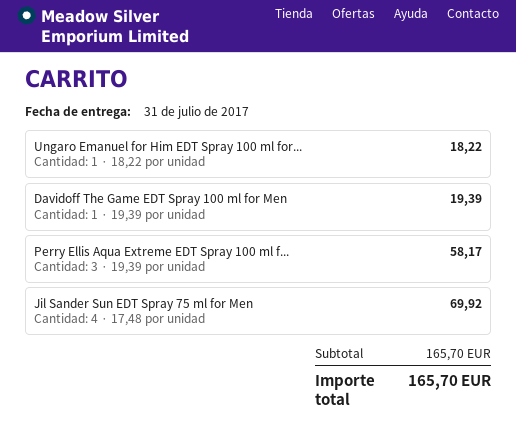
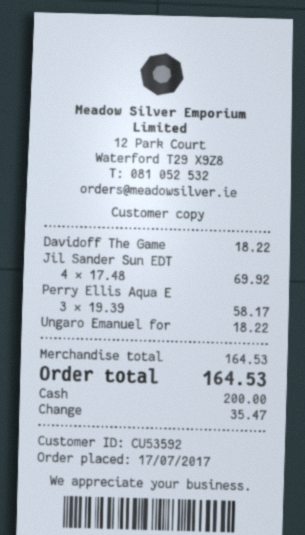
Davidoff The Game EDT Spray 100 ml for Men: 1 x 19.39 = 19.39 -> 1 x 18.22 = 18.22
subtotal: 165.70 -> 164.53
total: 165.70 -> 164.53

